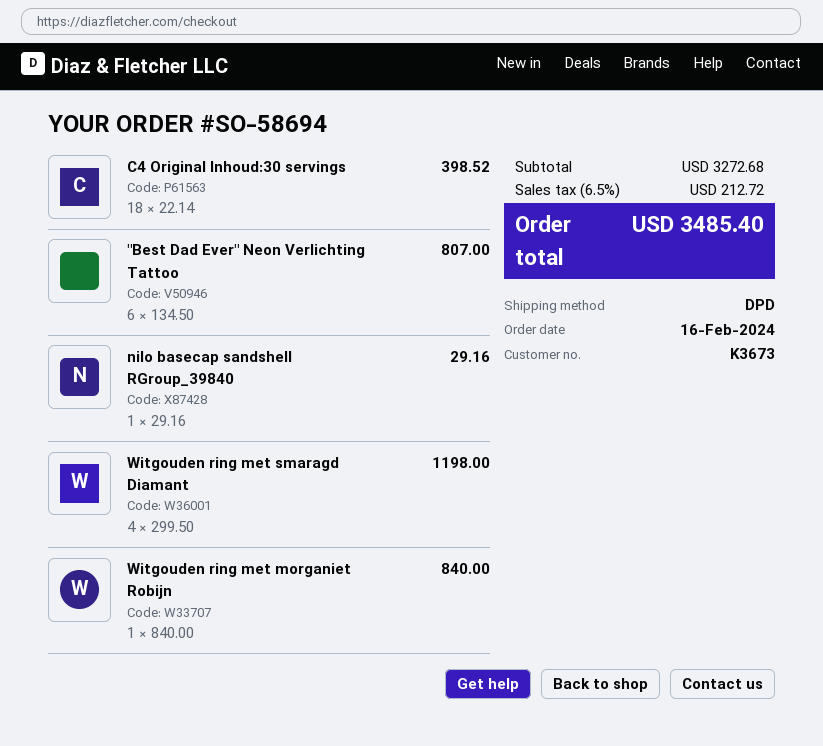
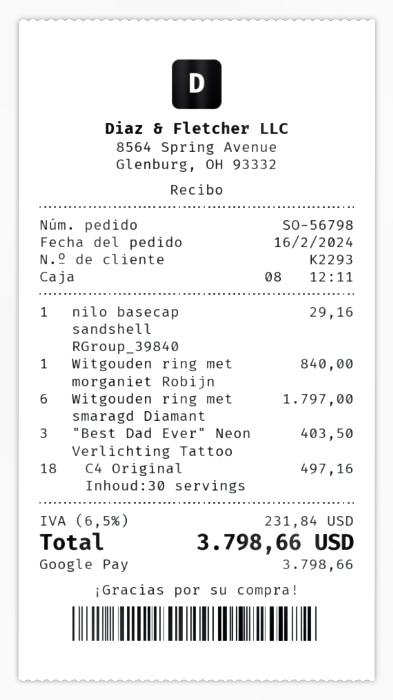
order number: SO-58694 -> SO-56798
customer number: K3673 -> K2293
C4 Original Inhoud:30 servings: 18 for 398.52 -> 18 for 497.16
"Best Dad Ever" Neon Verlichting Tattoo: 6 for 807.00 -> 3 for 403.50
Witgouden ring met smaragd Diamant: 4 for 1198.00 -> 6 for 1797.00
tax: 6.5% = 212.72 -> 6.5% = 231.84
total: 3485.40 -> 3798.66

